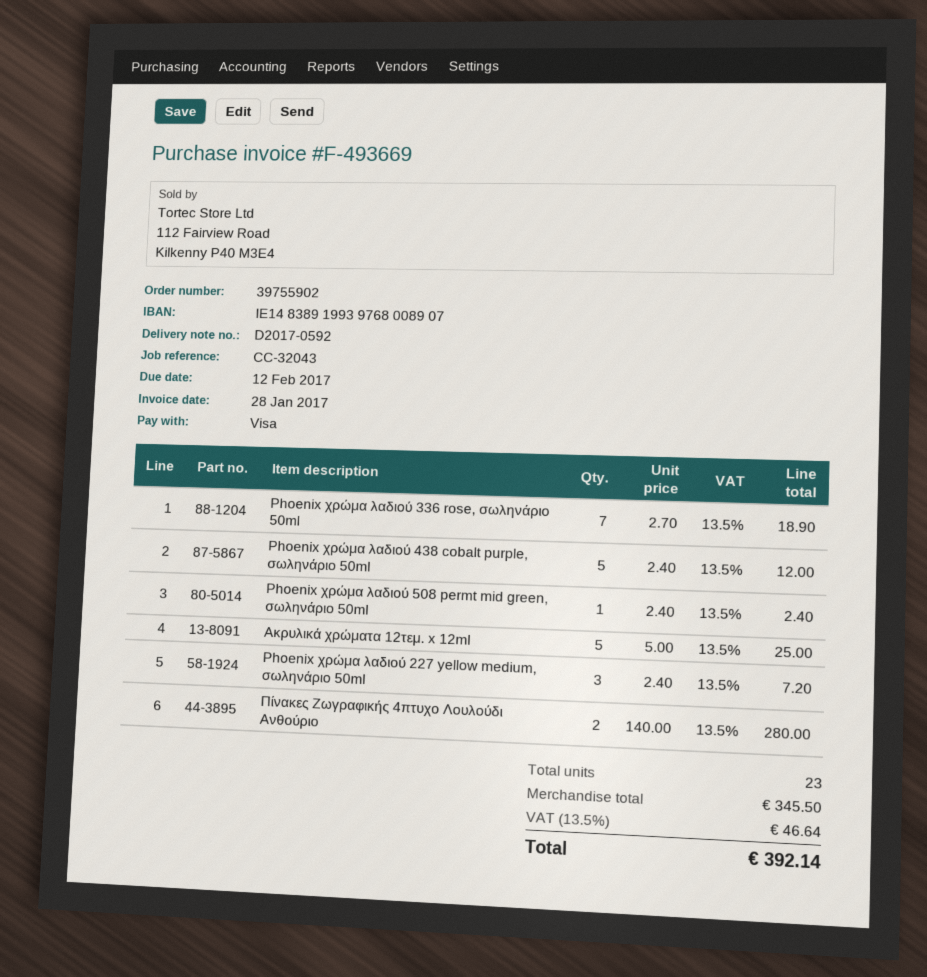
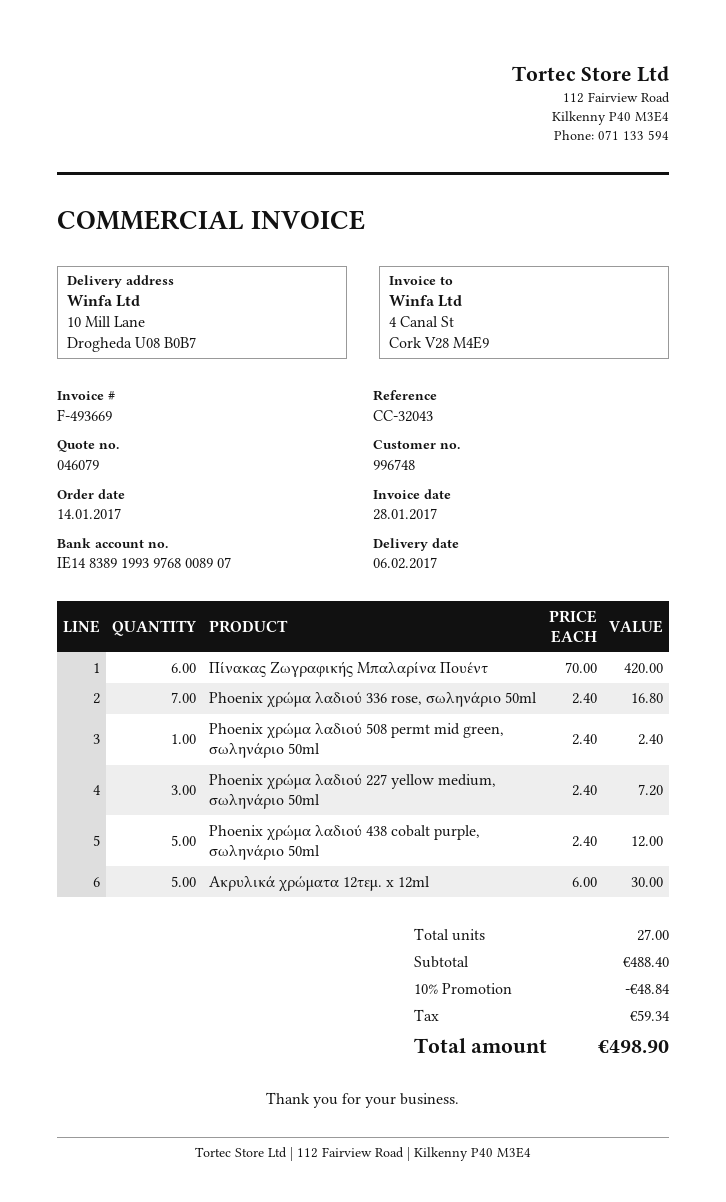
Phoenix χρώμα λαδιού 336 rose, σωληνάριο 50ml: 7 x 2.70 = 18.90 -> 7 x 2.40 = 16.80
Ακρυλικά χρώματα 12τεμ. x 12ml: 5 x 5.00 = 25.00 -> 5 x 6.00 = 30.00
Πίνακες Ζωγραφικής 4πτυχο Λουλούδι Ανθούριο: 2 x 140.00 = 280.00 -> none
Πίνακας Ζωγραφικής Μπαλαρίνα Πουέντ: none -> 6 x 70.00 = 420.00
total quantity: 23 -> 27
subtotal: 345.50 -> 488.40
discount: none -> 10% = 48.84
tax: 46.64 -> 59.34
total: 392.14 -> 498.90

